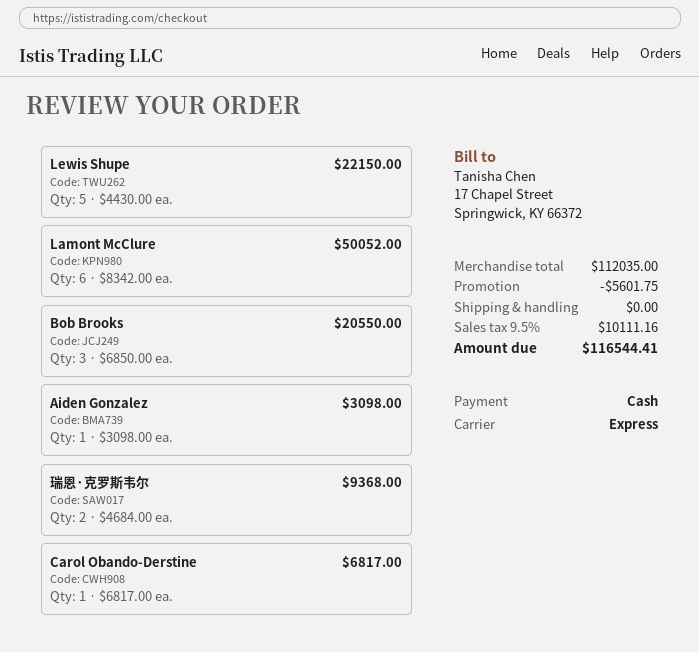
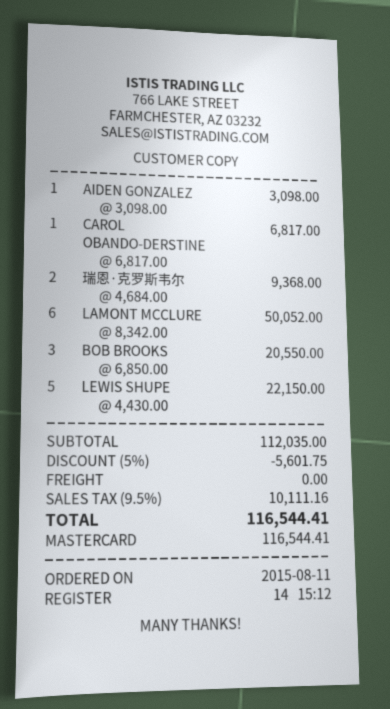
payment method: cash -> Mastercard

